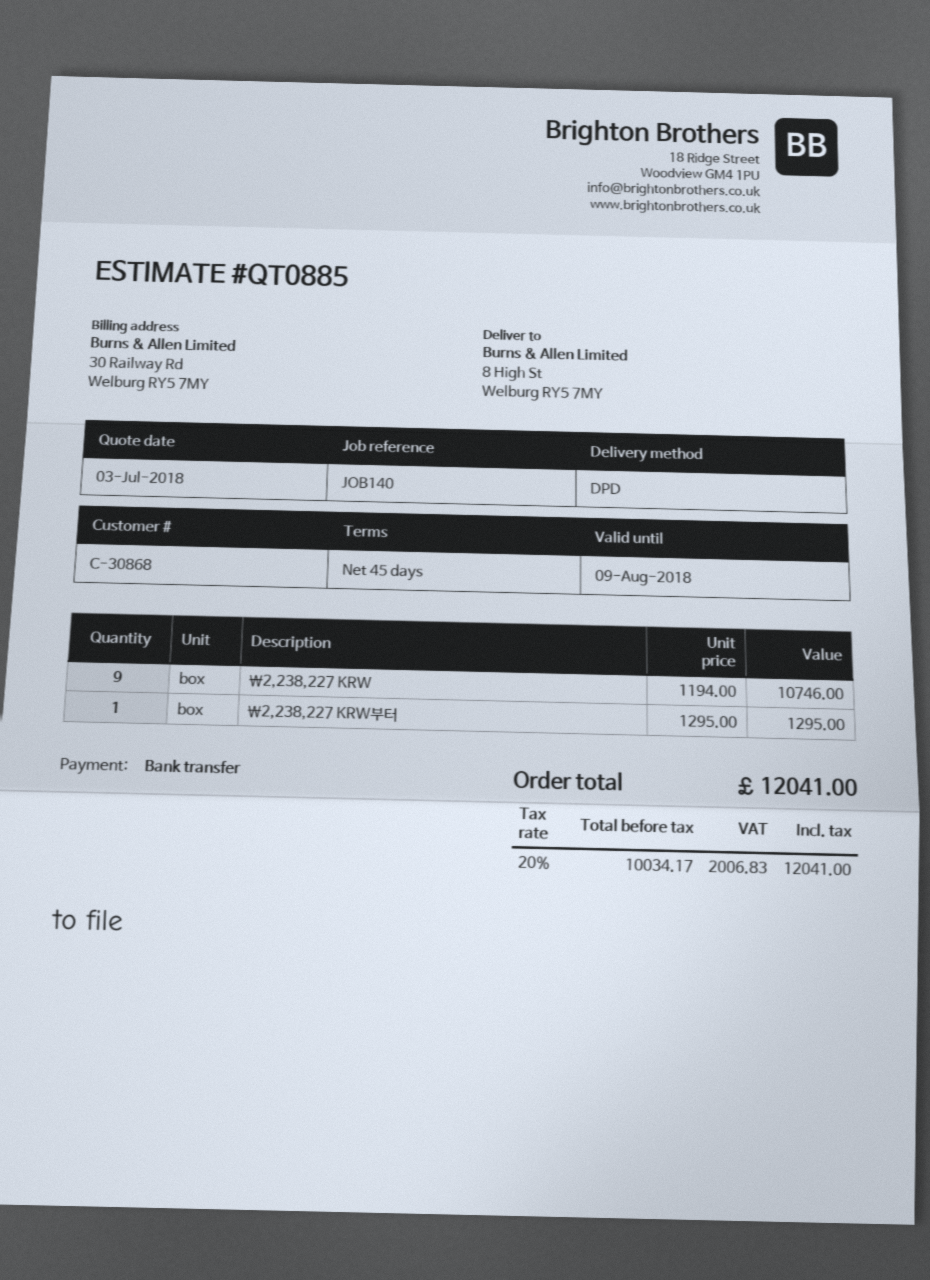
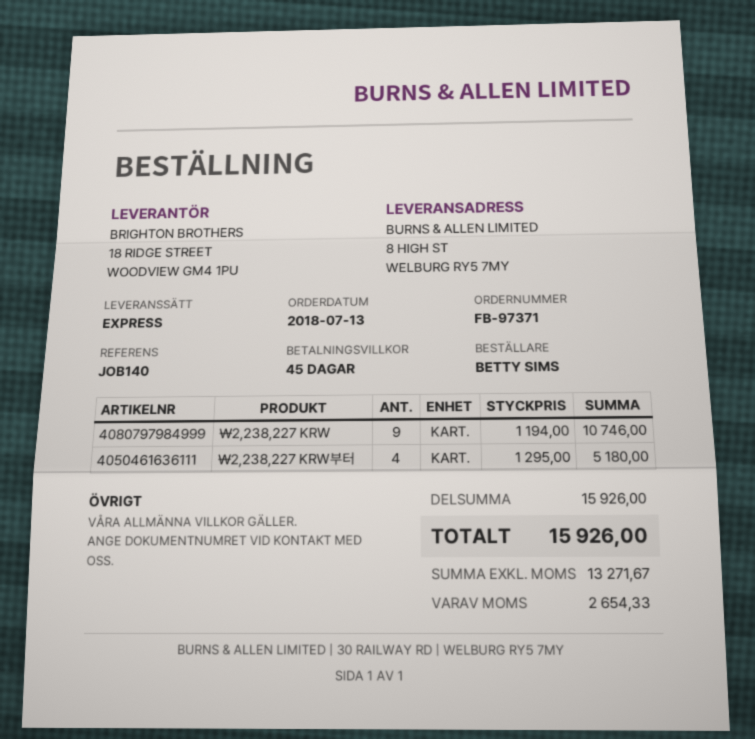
shipping method: DPD -> express
₩2,238,227 KRW부터: 1 x 1295.00 = 1295.00 -> 4 x 1295.00 = 5180.00
net: 10034.17 -> 13271.67
tax: 2006.83 -> 2654.33
total: 12041.00 -> 15926.00

